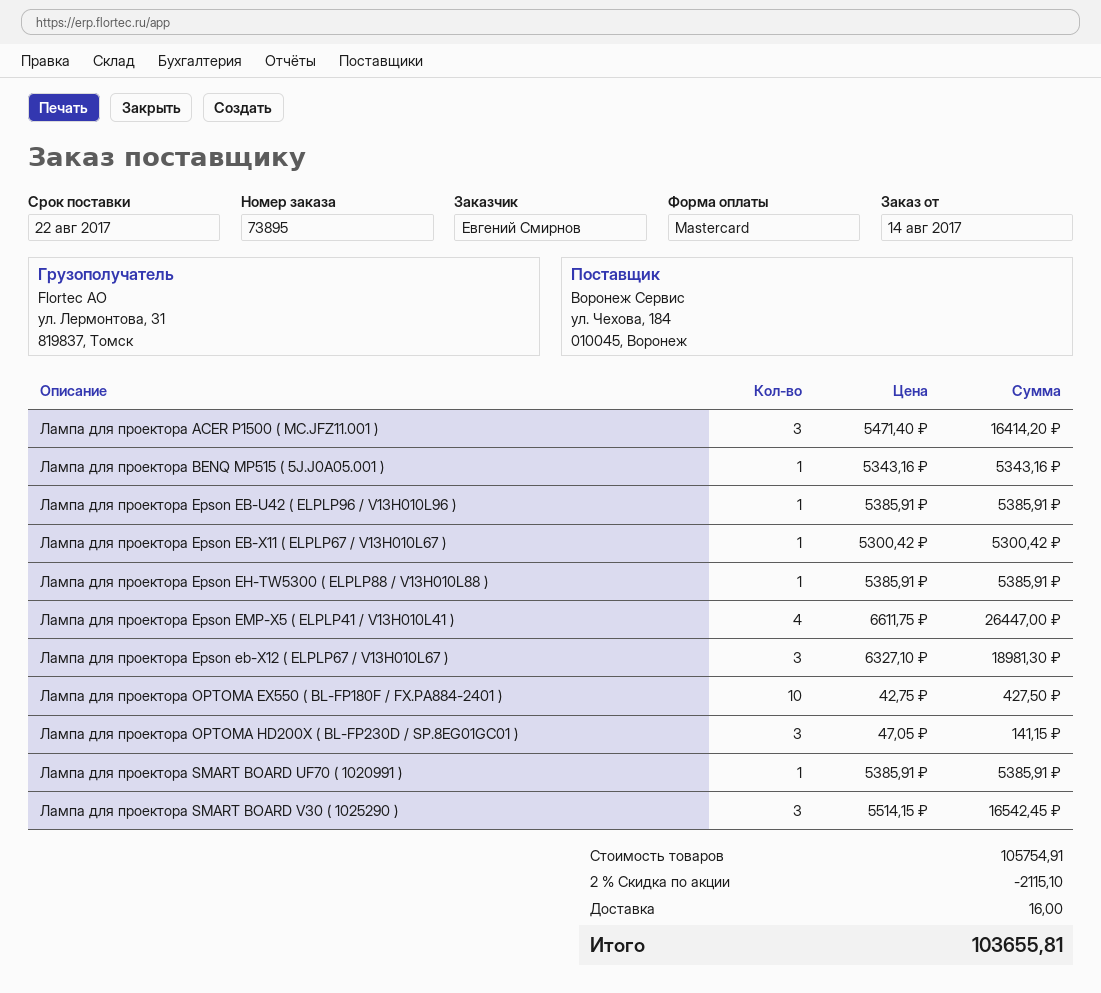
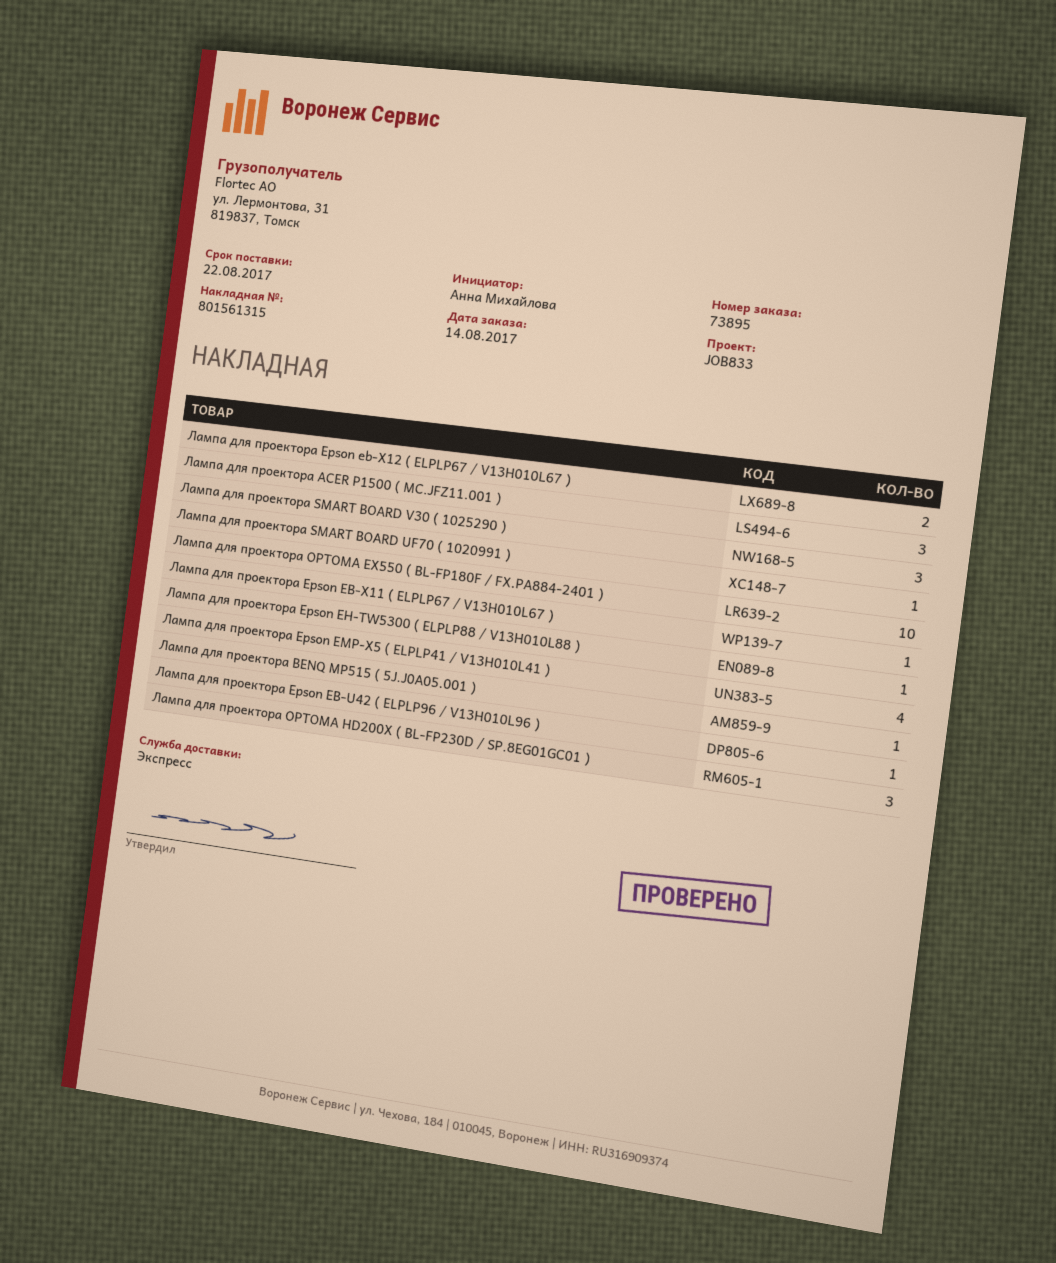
ordered by: Евгений Смирнов -> Анна Михайлова
Лампа для проектора Epson eb-X12 ( ELPLP67 / V13H010L67 ): 3 -> 2

